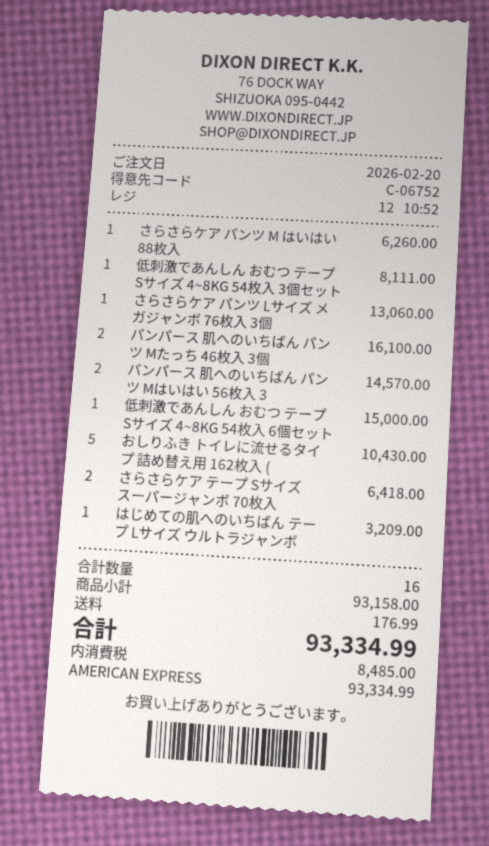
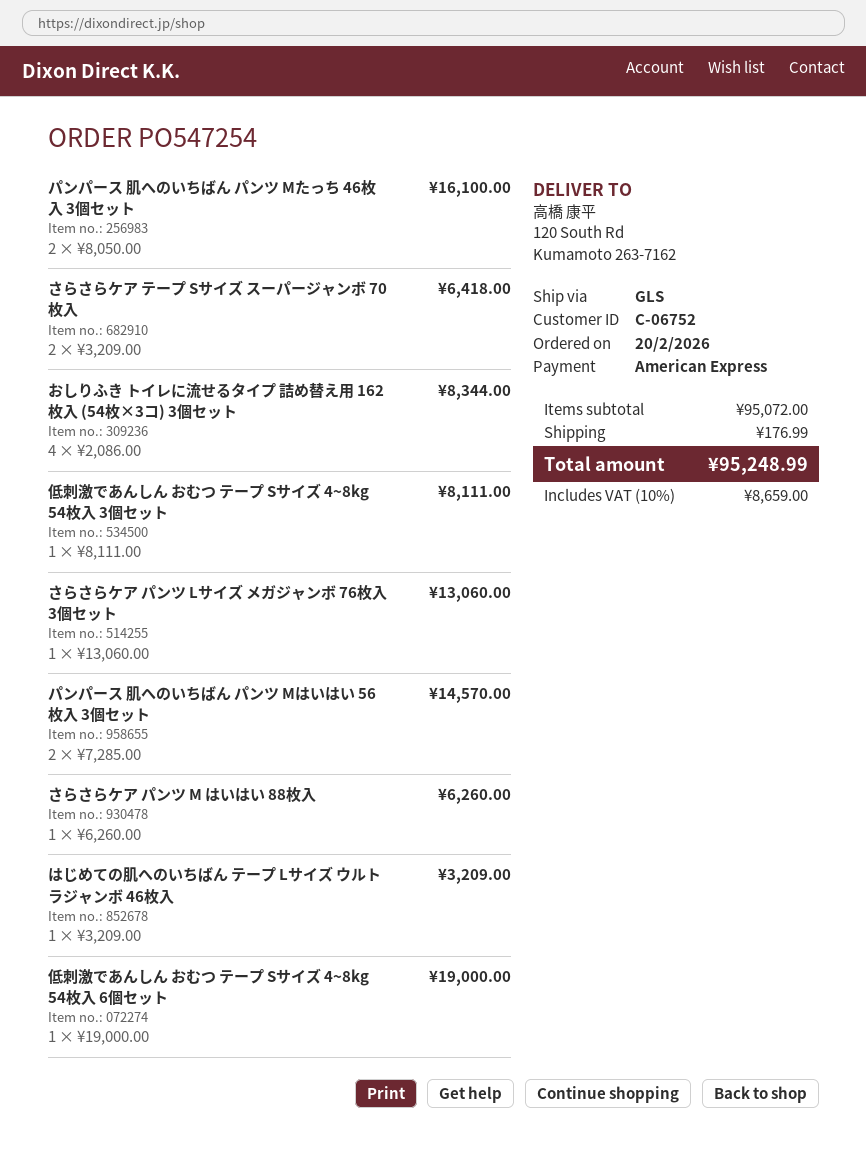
低刺激であんしん おむつ テープ Sサイズ 4~8KG 54枚入 6個セット: 1 for 15000.00 -> 1 for 19000.00
おしりふき トイレに流せるタイプ 詰め替え用 162枚入 (: 5 for 10430.00 -> 4 for 8344.00
subtotal: 93158.00 -> 95072.00
tax: 8485.00 -> 8659.00
total: 93334.99 -> 95248.99

